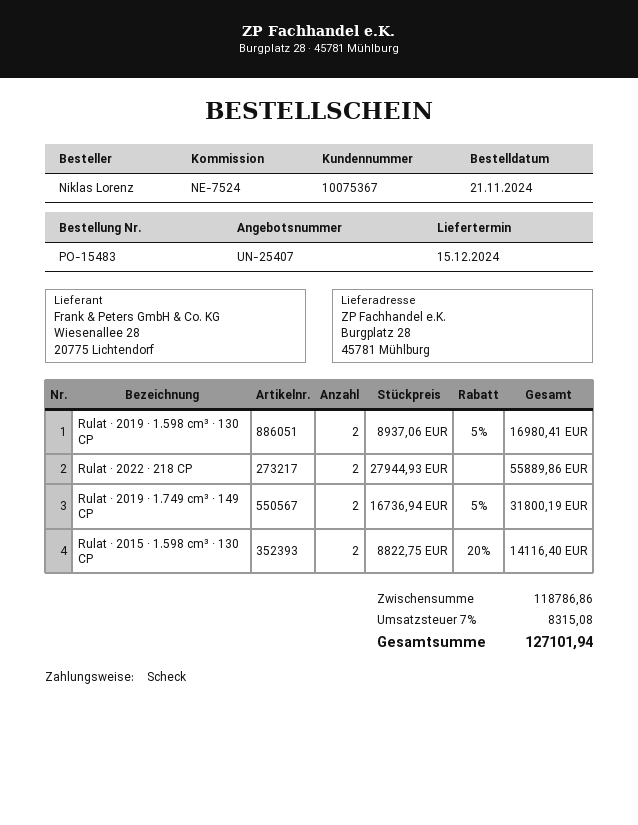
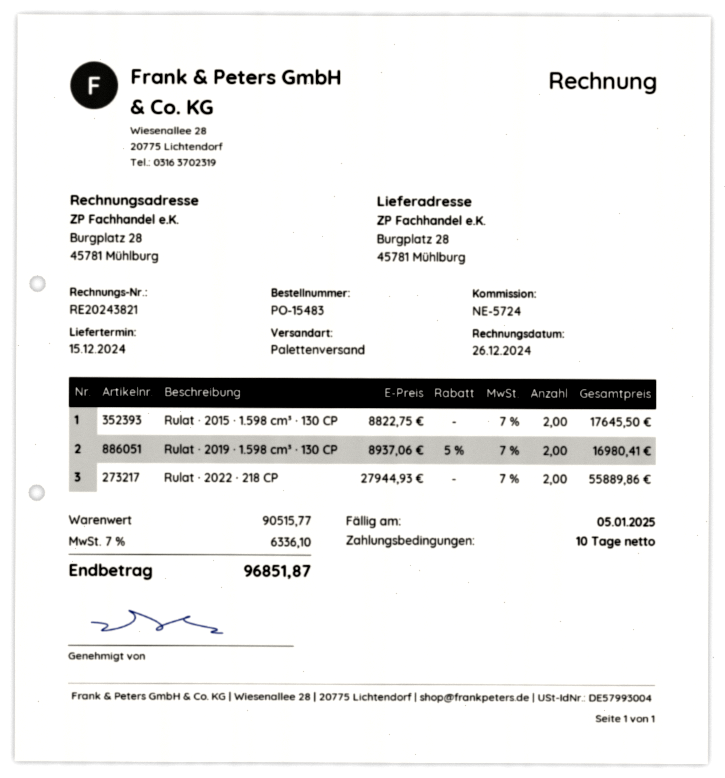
reference: NE-7524 -> NE-5724
Rulat · 2019 · 1.749 cm³ · 149 CP: 2 x 16736.94 - 5% = 31800.19 -> none
Rulat · 2015 · 1.598 cm³ · 130 CP: 2 x 8822.75 - 20% = 14116.40 -> 2 x 8822.75 = 17645.50
subtotal: 118786.86 -> 90515.77
tax: 7% = 8315.08 -> 7% = 6336.10
total: 127101.94 -> 96851.87

